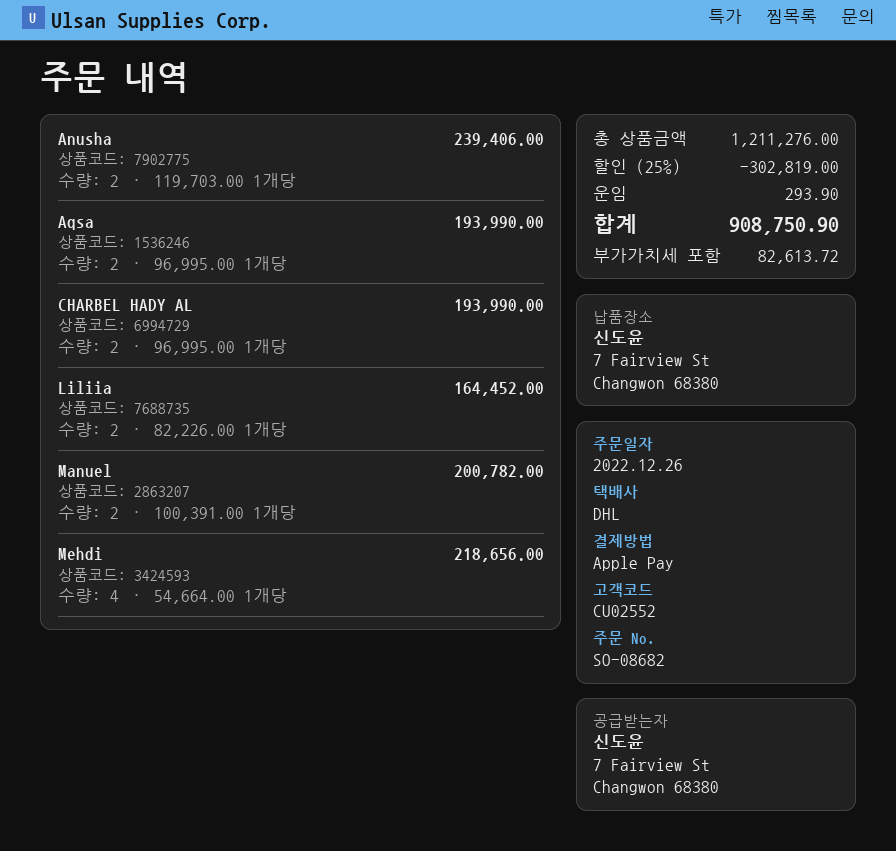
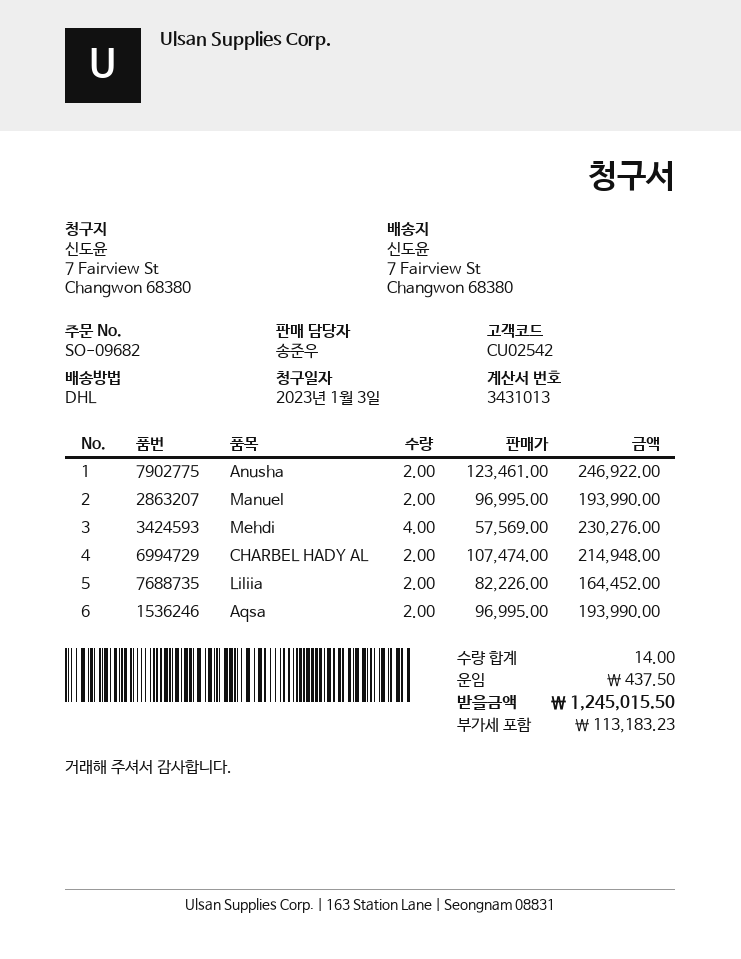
order number: SO-08682 -> SO-09682
customer number: CU02552 -> CU02542
Anusha: 2 x 119703.00 = 239406.00 -> 2 x 123461.00 = 246922.00
CHARBEL HADY AL: 2 x 96995.00 = 193990.00 -> 2 x 107474.00 = 214948.00
Manuel: 2 x 100391.00 = 200782.00 -> 2 x 96995.00 = 193990.00
Mehdi: 4 x 54664.00 = 218656.00 -> 4 x 57569.00 = 230276.00
discount: 25% = 302819.00 -> none
shipping: 293.90 -> 437.50
tax: 82613.72 -> 113183.23
total: 908750.90 -> 1245015.50

